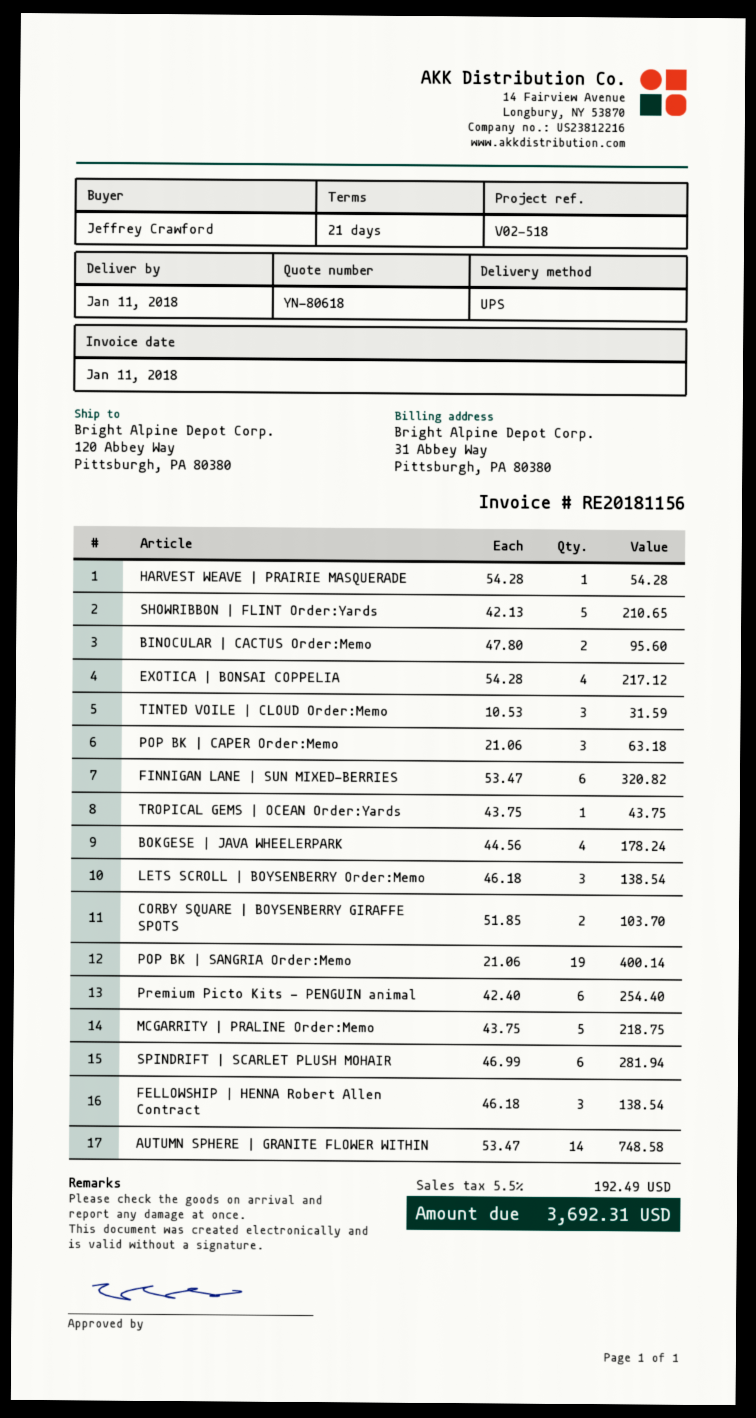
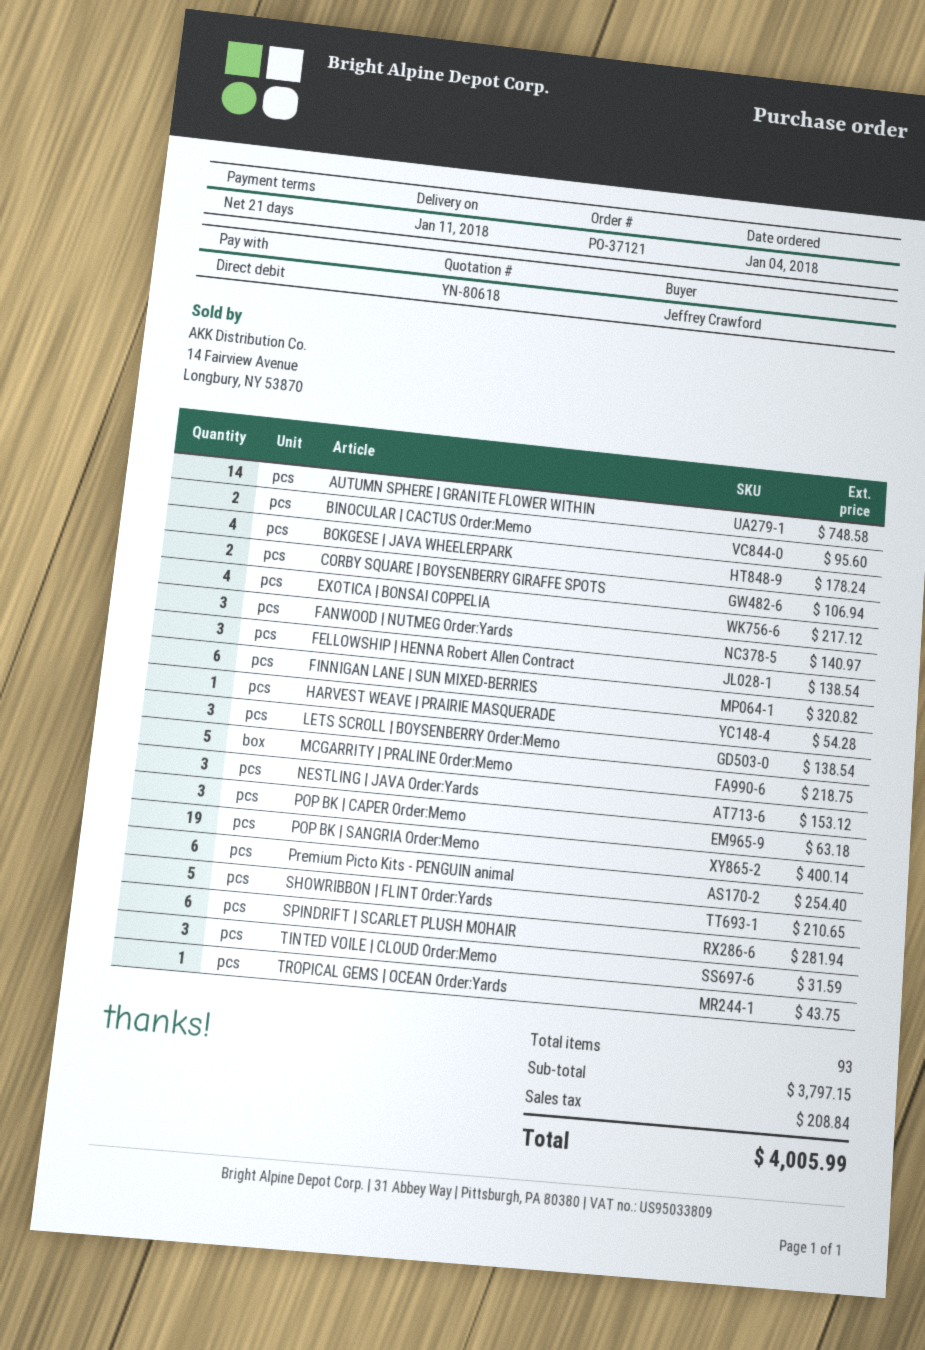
CORBY SQUARE | BOYSENBERRY GIRAFFE SPOTS: 2 for 103.70 -> 2 for 106.94
FANWOOD | NUTMEG Order:Yards: none -> 3 for 140.97
NESTLING | JAVA Order:Yards: none -> 3 for 153.12
tax: 192.49 -> 208.84
total: 3692.31 -> 4005.99

